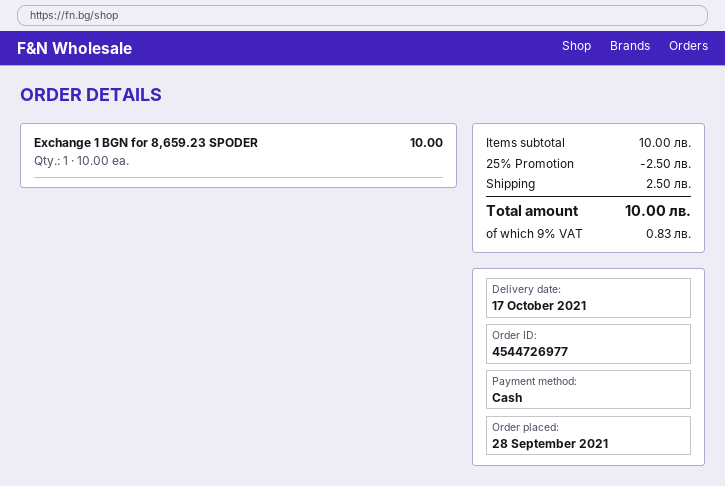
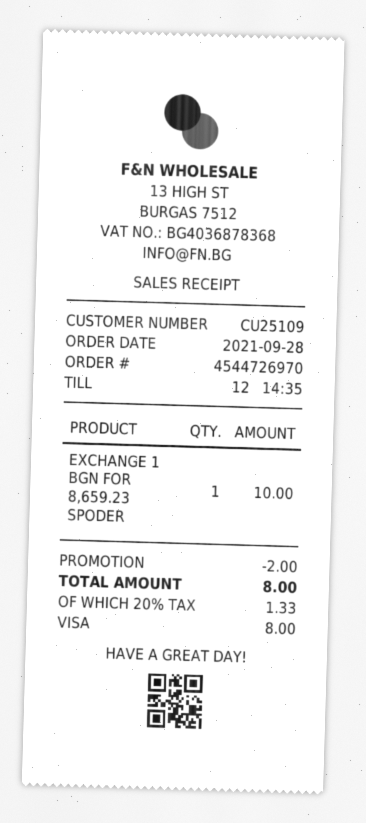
order number: 4544726977 -> 4544726970
payment method: cash -> Visa
discount: 2.50 -> 2.00
shipping: 2.50 -> none
tax: 9% = 0.83 -> 20% = 1.33
total: 10.00 -> 8.00

